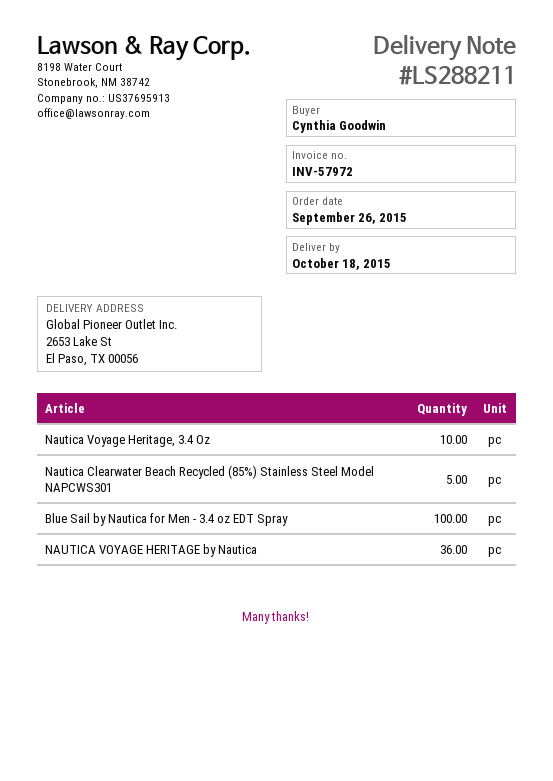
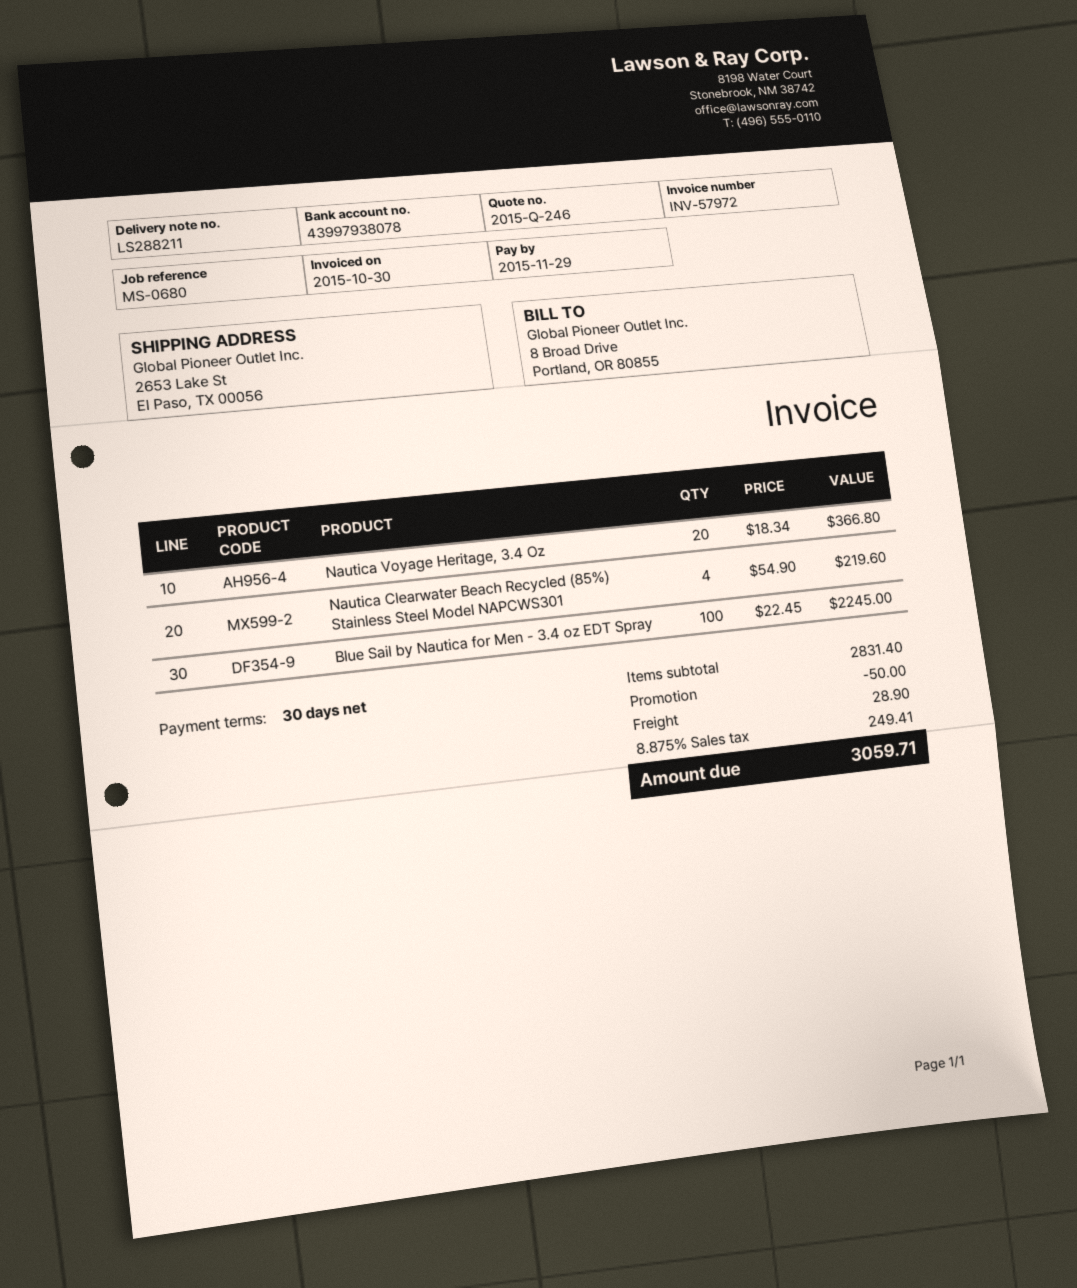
Nautica Voyage Heritage, 3.4 Oz: 10 -> 20
Nautica Clearwater Beach Recycled (85%) Stainless Steel Model NAPCWS301: 5 -> 4
NAUTICA VOYAGE HERITAGE by Nautica: 36 -> none

